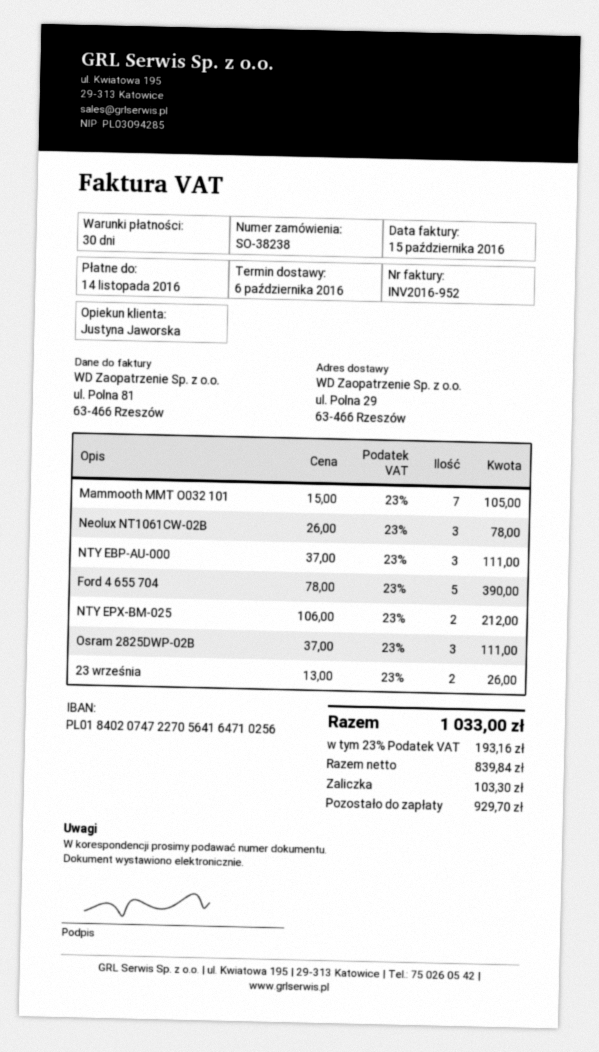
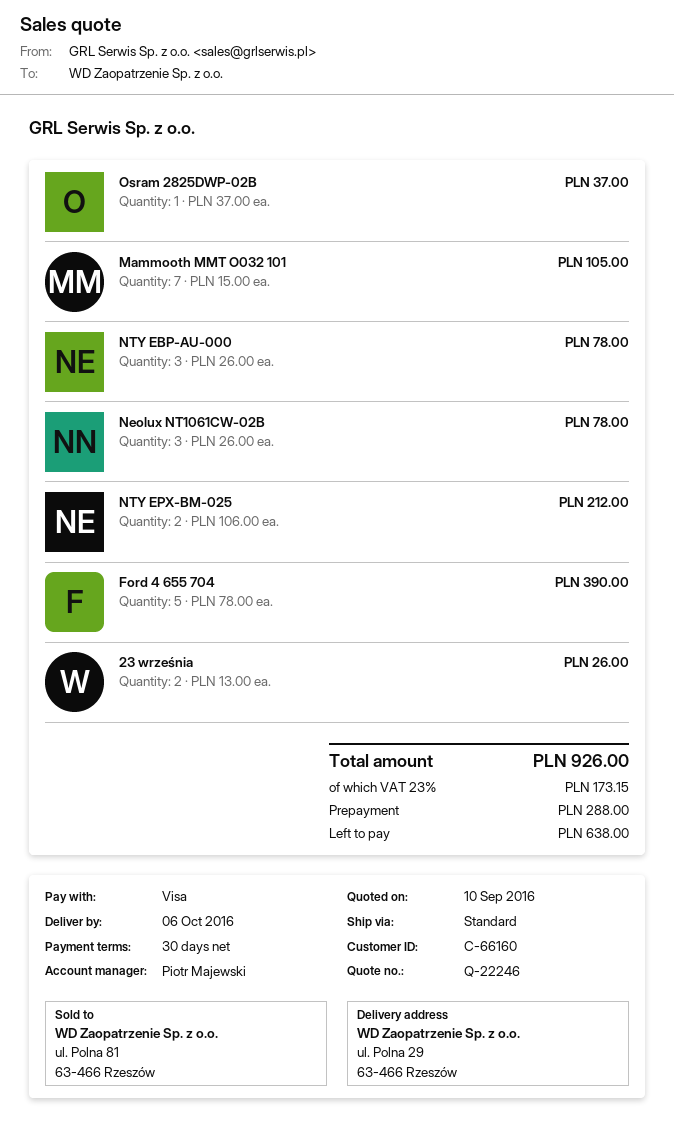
sales rep: Justyna Jaworska -> Piotr Majewski
NTY EBP-AU-000: 3 x 37.00 = 111.00 -> 3 x 26.00 = 78.00
Osram 2825DWP-02B: 3 x 37.00 = 111.00 -> 1 x 37.00 = 37.00
tax: 23% = 193.16 -> 23% = 173.15
total: 1033.00 -> 926.00
deposit: 103.30 -> 288.00
balance: 929.70 -> 638.00

